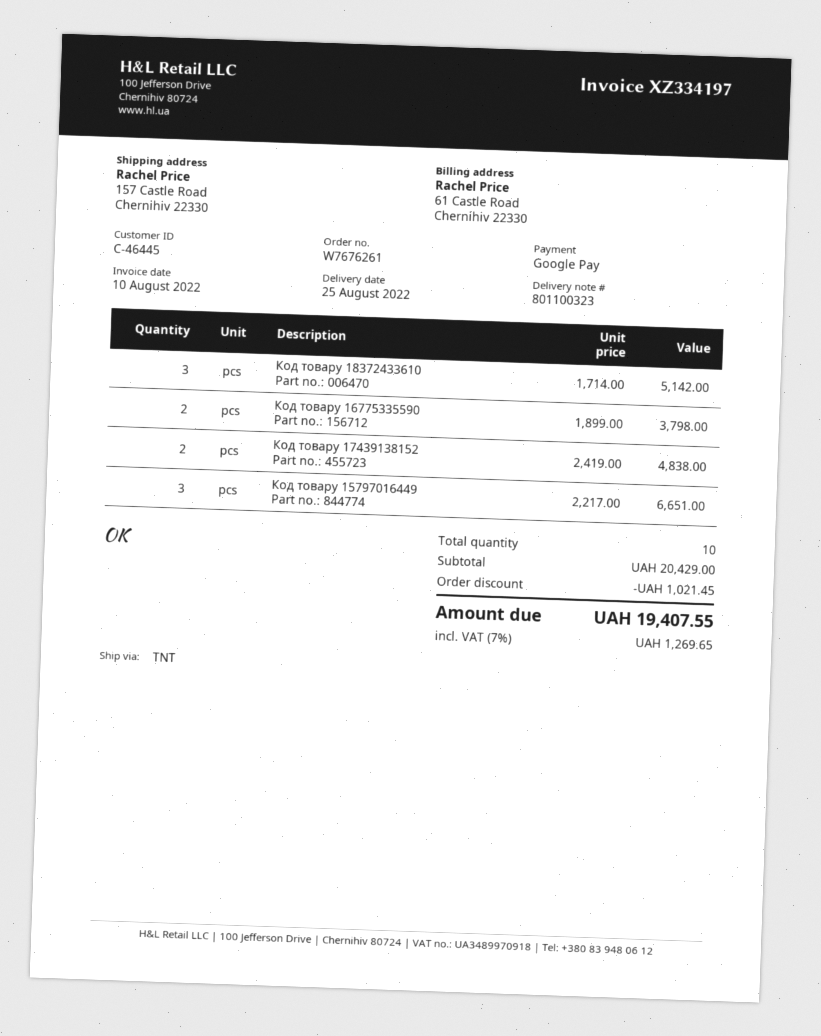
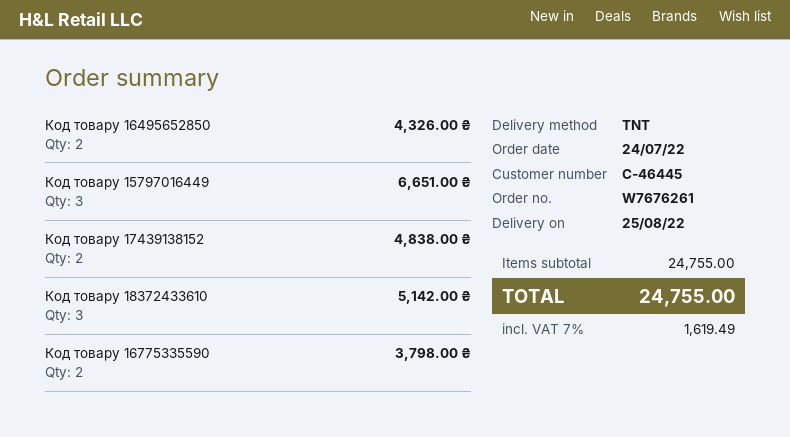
Код товару 16495652850: none -> 2 for 4326.00
subtotal: 20429.00 -> 24755.00
discount: 1021.45 -> none
tax: 7% = 1269.65 -> 7% = 1619.49
total: 19407.55 -> 24755.00

